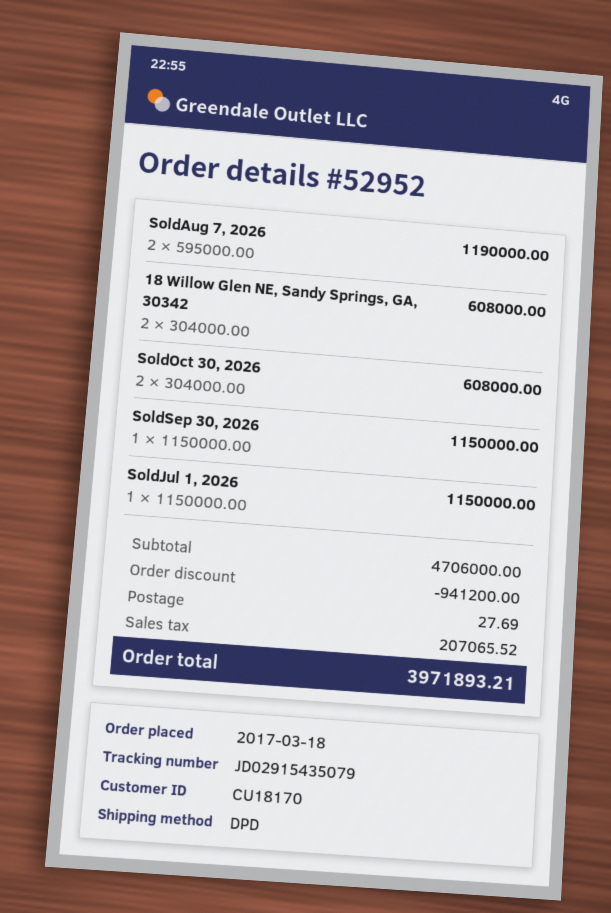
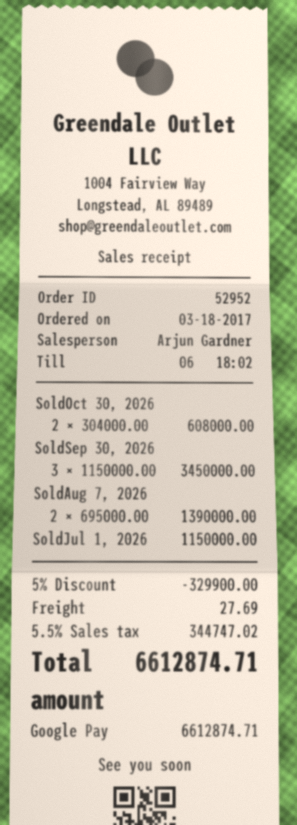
SoldAug 7, 2026: 2 x 595000.00 = 1190000.00 -> 2 x 695000.00 = 1390000.00
18 Willow Glen NE, Sandy Springs, GA, 30342: 2 x 304000.00 = 608000.00 -> none
SoldSep 30, 2026: 1 x 1150000.00 = 1150000.00 -> 3 x 1150000.00 = 3450000.00
discount: 941200.00 -> 329900.00
tax: 207065.52 -> 344747.02
total: 3971893.21 -> 6612874.71

